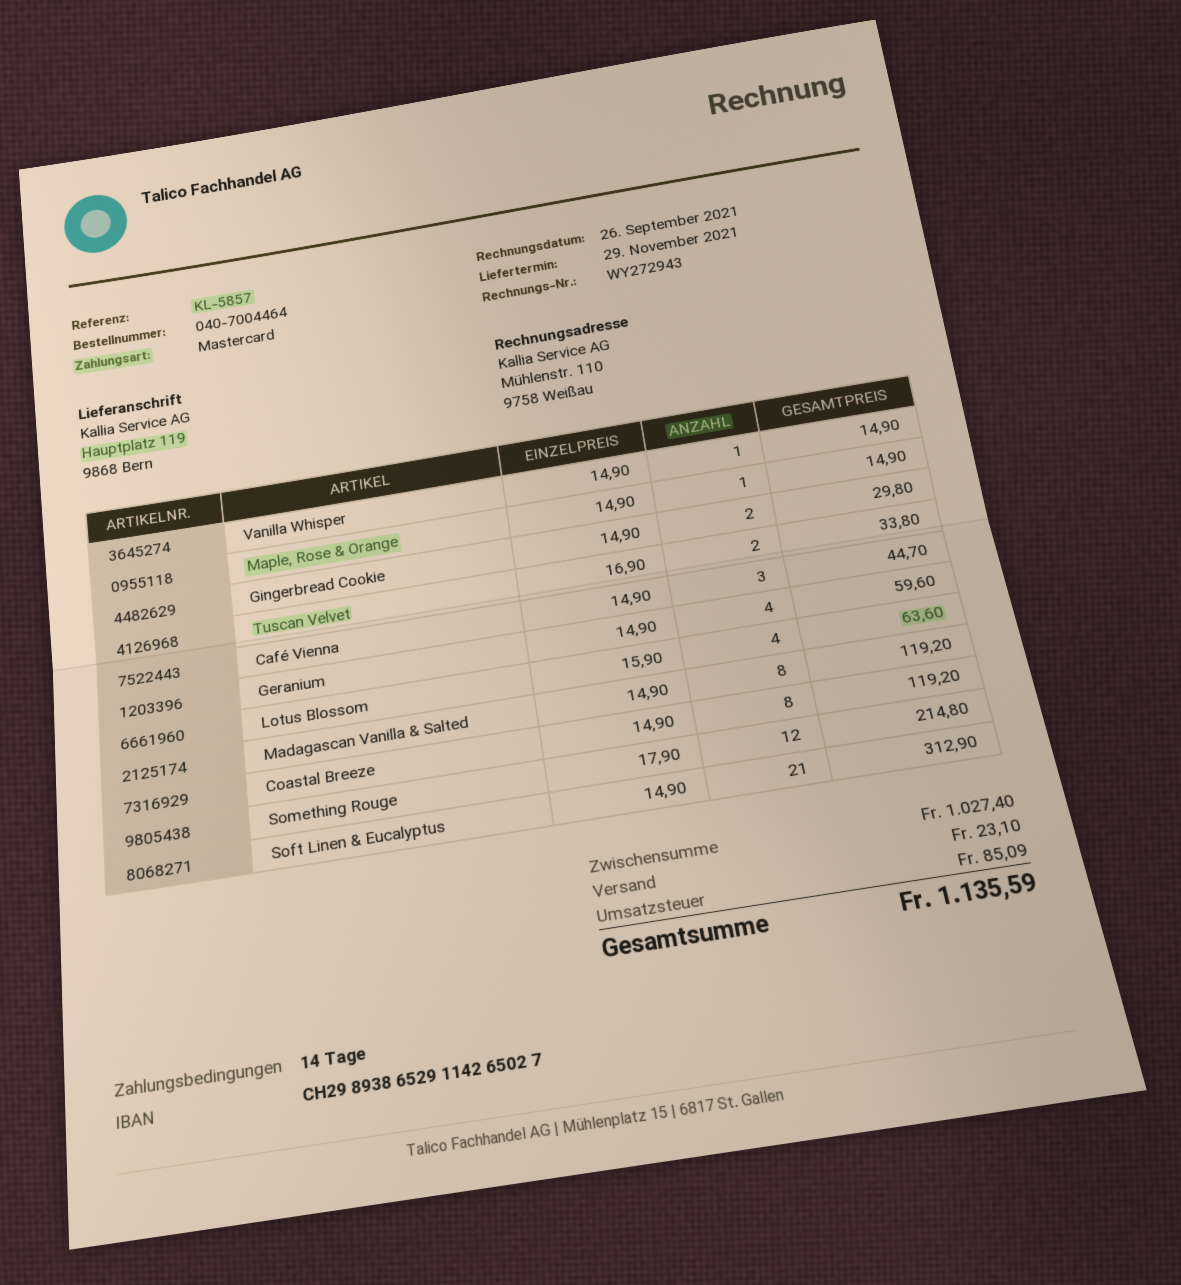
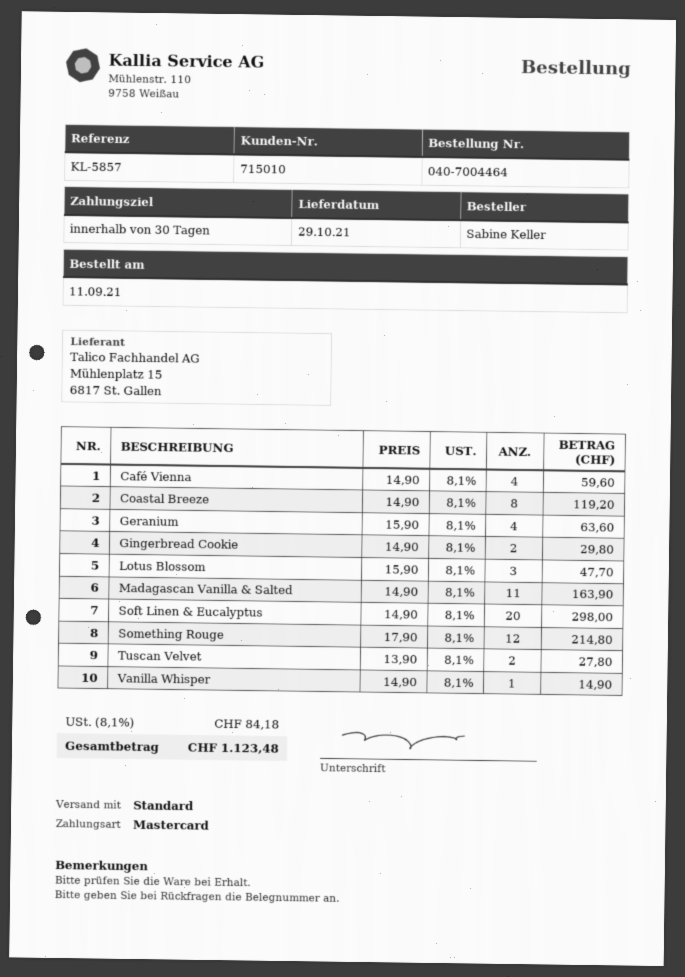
delivery date: 2021-11-29 -> 2021-10-29
payment terms: 14 days -> 30 days
Maple, Rose & Orange: 1 x 14.90 = 14.90 -> none
Tuscan Velvet: 2 x 16.90 = 33.80 -> 2 x 13.90 = 27.80
Café Vienna: 3 x 14.90 = 44.70 -> 4 x 14.90 = 59.60
Geranium: 4 x 14.90 = 59.60 -> 4 x 15.90 = 63.60
Lotus Blossom: 4 x 15.90 = 63.60 -> 3 x 15.90 = 47.70
Madagascan Vanilla & Salted: 8 x 14.90 = 119.20 -> 11 x 14.90 = 163.90
Soft Linen & Eucalyptus: 21 x 14.90 = 312.90 -> 20 x 14.90 = 298.00
shipping: 23.10 -> none
tax: 85.09 -> 84.18
total: 1135.59 -> 1123.48

